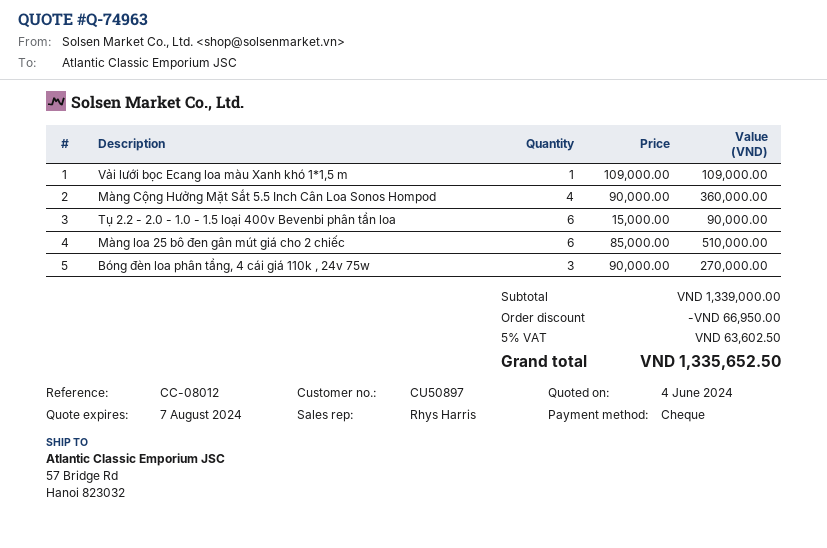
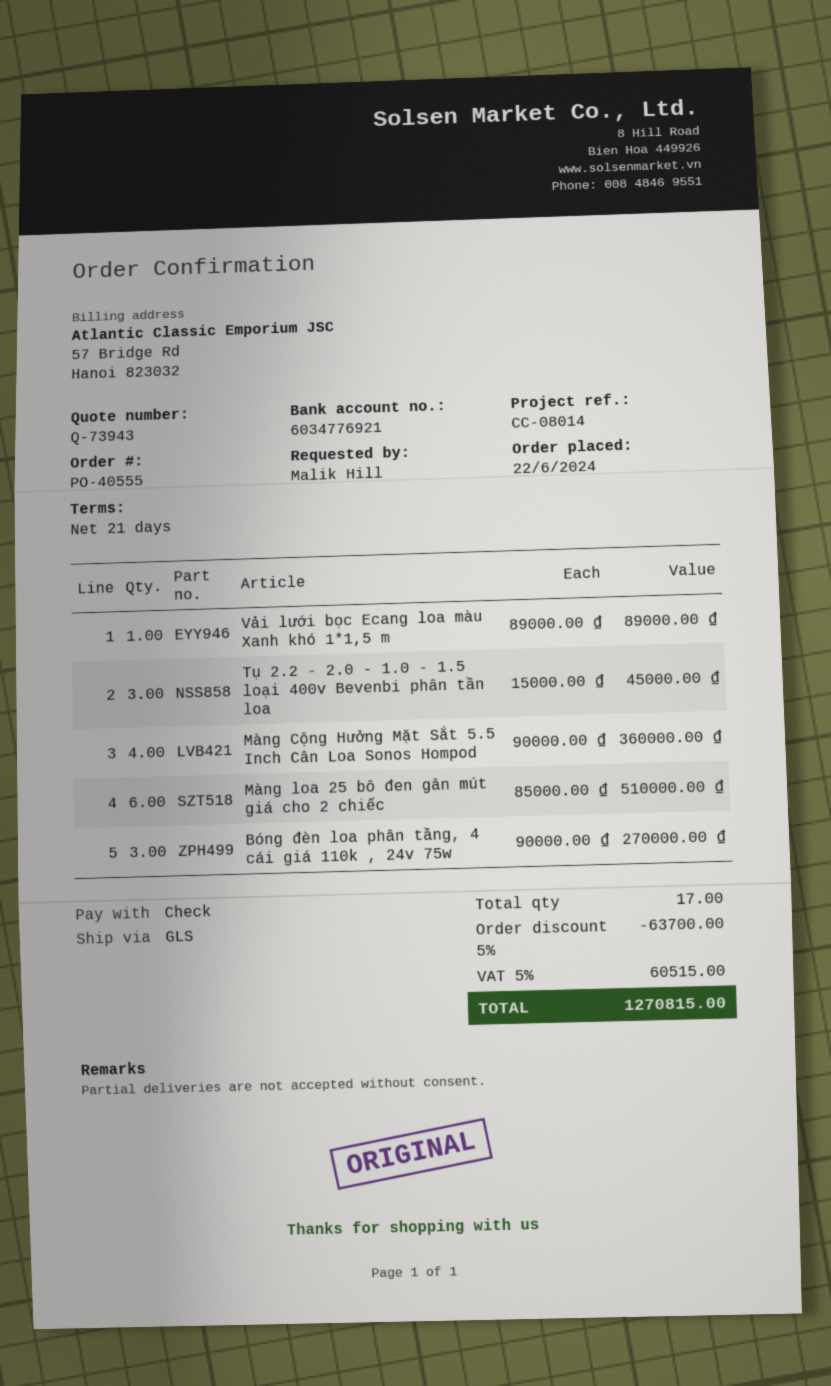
quote number: Q-74963 -> Q-73943
reference: CC-08012 -> CC-08014
Vải lưới bọc Ecang loa màu Xanh khó 1*1,5 m: 1 x 109000.00 = 109000.00 -> 1 x 89000.00 = 89000.00
Tụ 2.2 - 2.0 - 1.0 - 1.5 loại 400v Bevenbi phân tần loa: 6 x 15000.00 = 90000.00 -> 3 x 15000.00 = 45000.00
discount: 66950.00 -> 63700.00
tax: 5% = 63602.50 -> 5% = 60515.00
total: 1335652.50 -> 1270815.00

